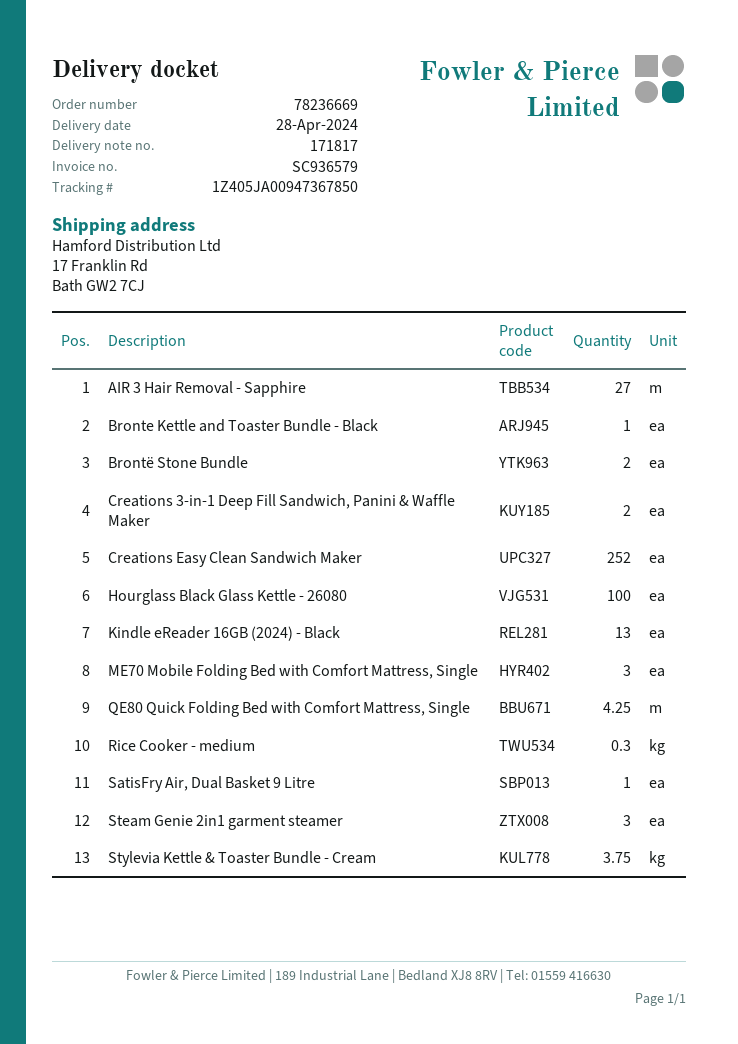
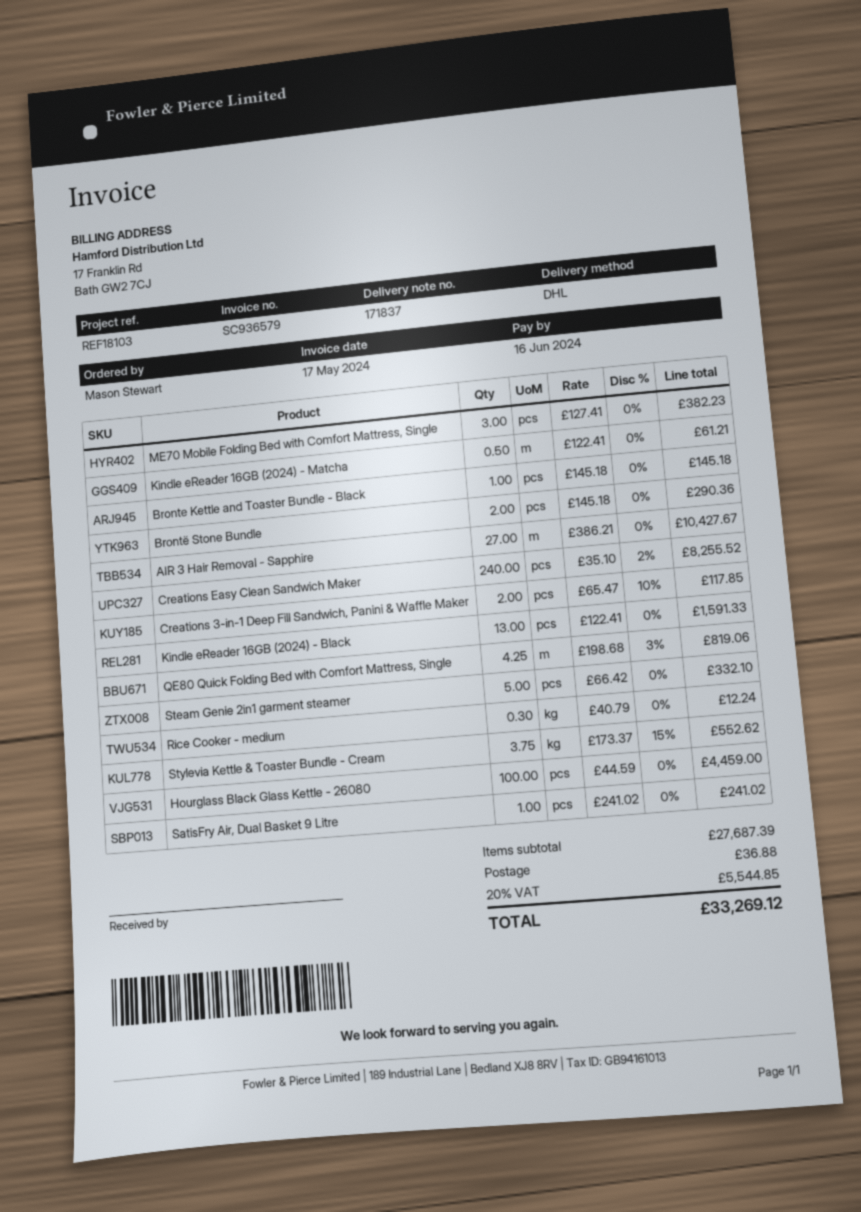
delivery note number: 171817 -> 171837
Creations Easy Clean Sandwich Maker: 252 -> 240
Steam Genie 2in1 garment steamer: 3 -> 5
Kindle eReader 16GB (2024) - Matcha: none -> 0.5

